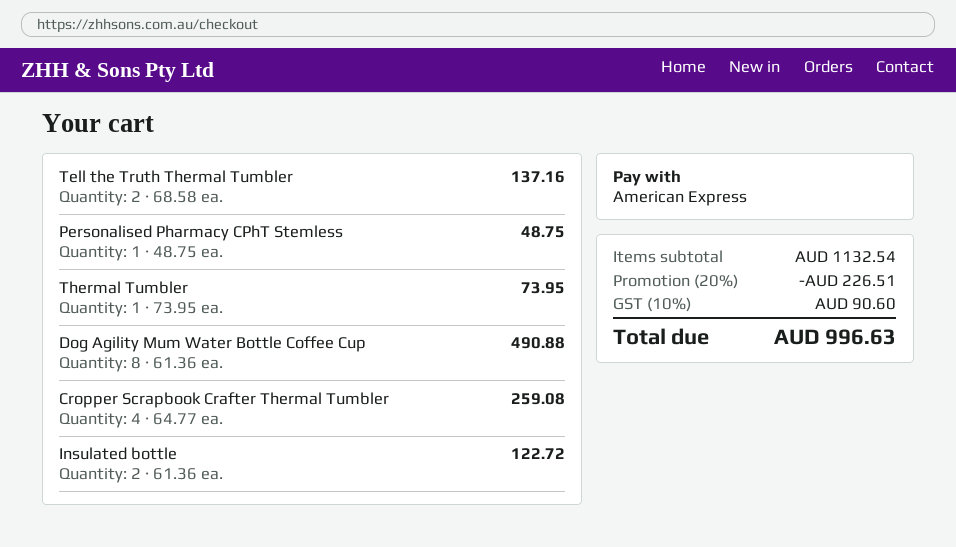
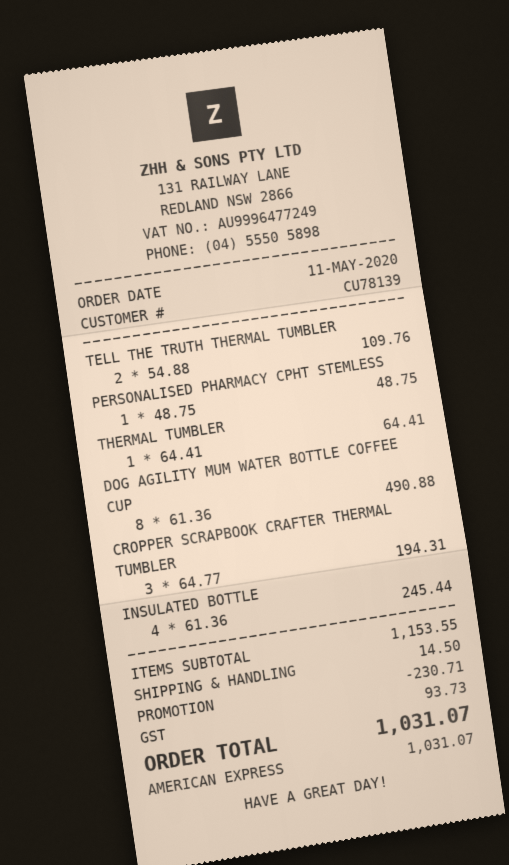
Tell the Truth Thermal Tumbler: 2 x 68.58 = 137.16 -> 2 x 54.88 = 109.76
Thermal Tumbler: 1 x 73.95 = 73.95 -> 1 x 64.41 = 64.41
Cropper Scrapbook Crafter Thermal Tumbler: 4 x 64.77 = 259.08 -> 3 x 64.77 = 194.31
Insulated bottle: 2 x 61.36 = 122.72 -> 4 x 61.36 = 245.44
subtotal: 1132.54 -> 1153.55
discount: 226.51 -> 230.71
shipping: none -> 14.50
tax: 90.60 -> 93.73
total: 996.63 -> 1031.07

